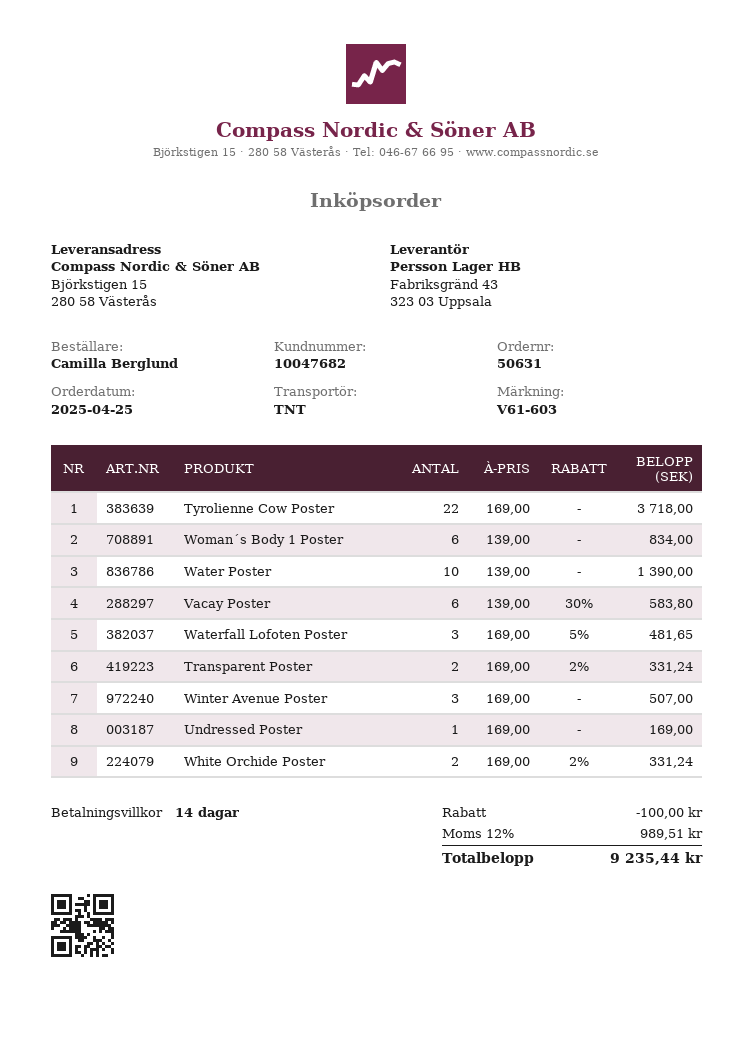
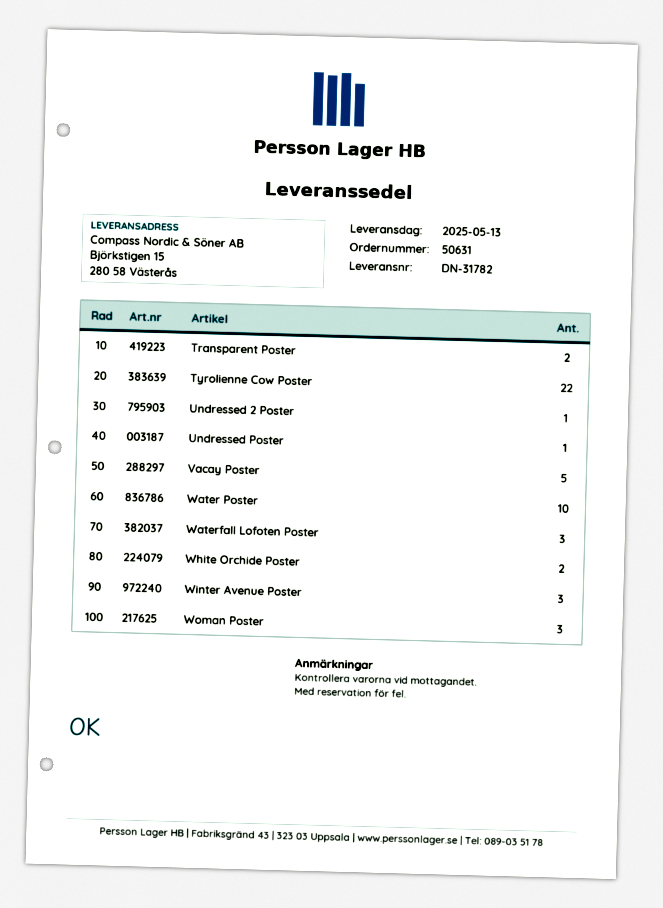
Woman´s Body 1 Poster: 6 -> none
Vacay Poster: 6 -> 5
Undressed 2 Poster: none -> 1
Woman Poster: none -> 3

